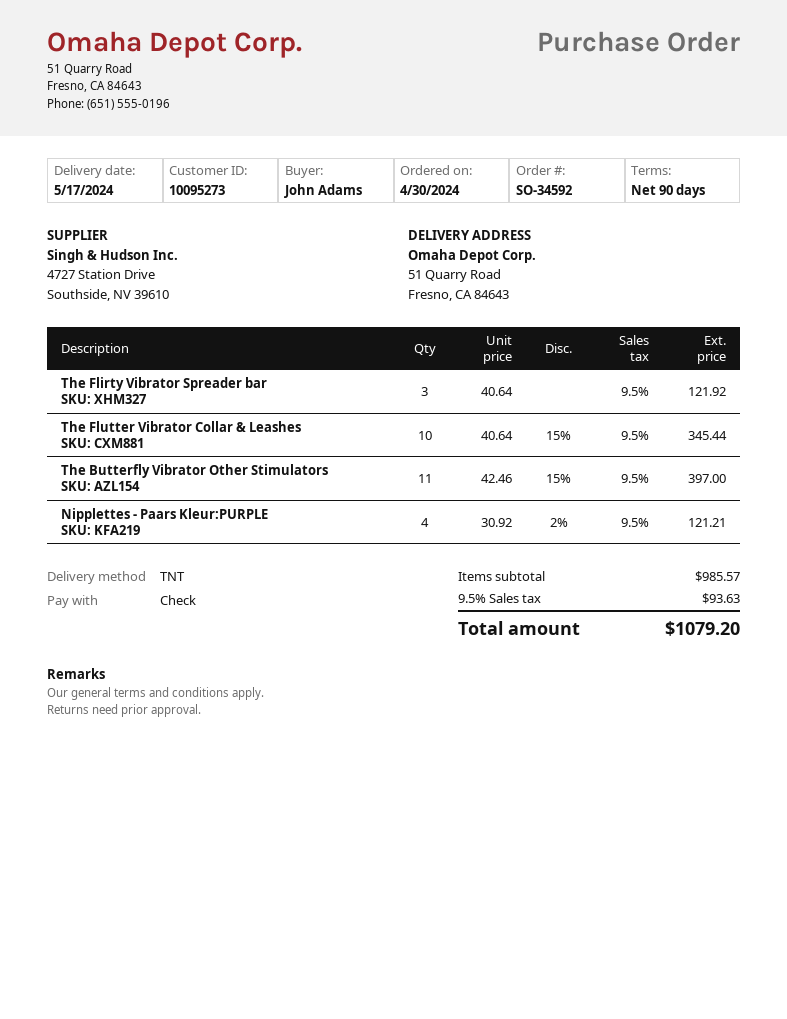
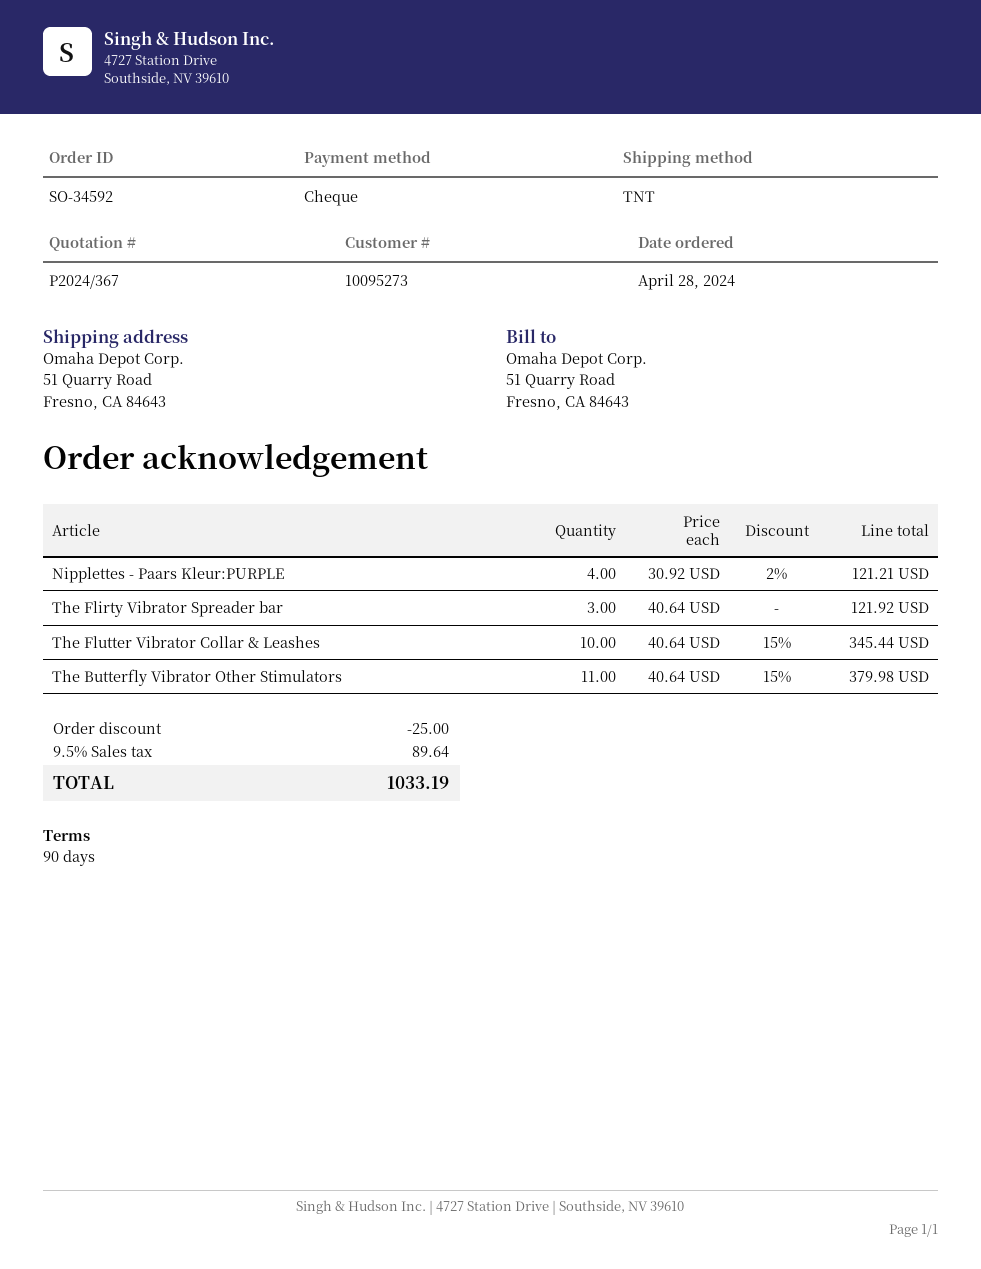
order date: 2024-04-30 -> 2024-04-28
The Butterfly Vibrator Other Stimulators: 11 x 42.46 - 15% = 397.00 -> 11 x 40.64 - 15% = 379.98
discount: none -> 25.00
tax: 9.5% = 93.63 -> 9.5% = 89.64
total: 1079.20 -> 1033.19

